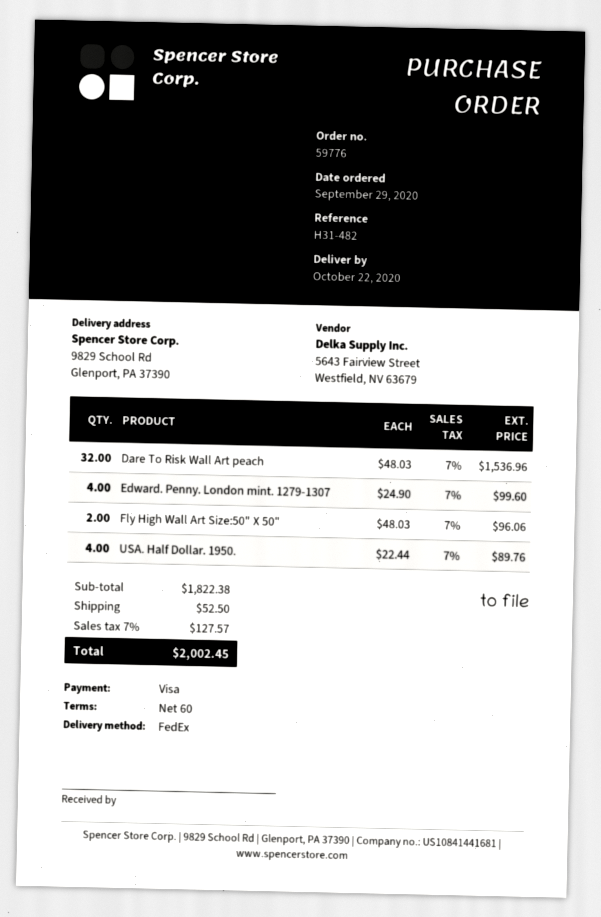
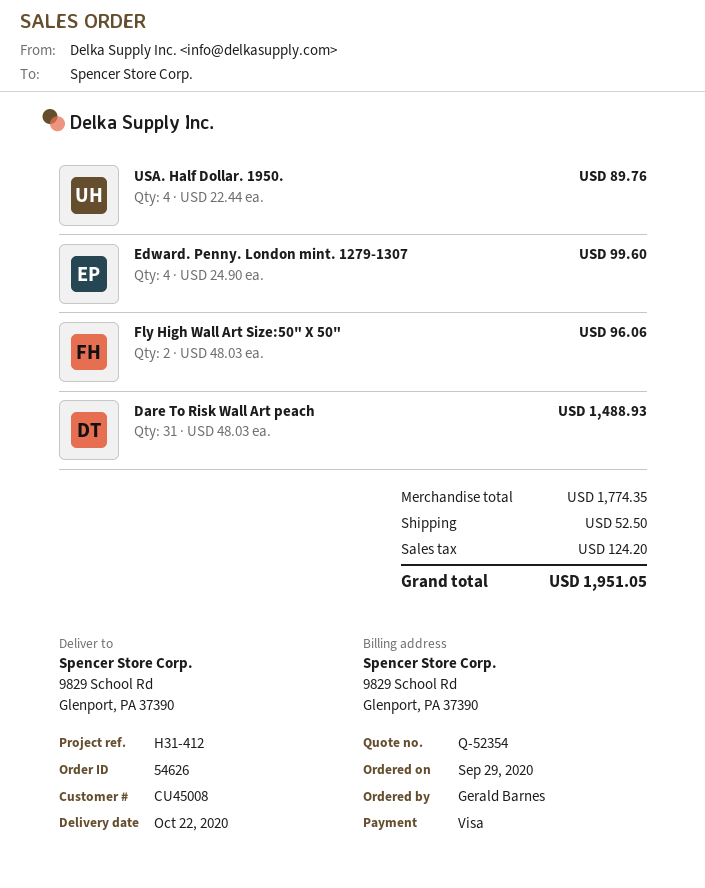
order number: 59776 -> 54626
reference: H31-482 -> H31-412
Dare To Risk Wall Art peach: 32 x 48.03 = 1536.96 -> 31 x 48.03 = 1488.93
subtotal: 1822.38 -> 1774.35
tax: 127.57 -> 124.20
total: 2002.45 -> 1951.05

